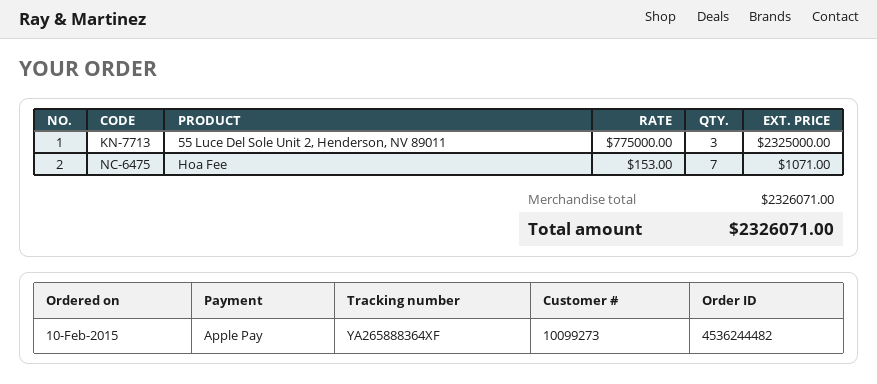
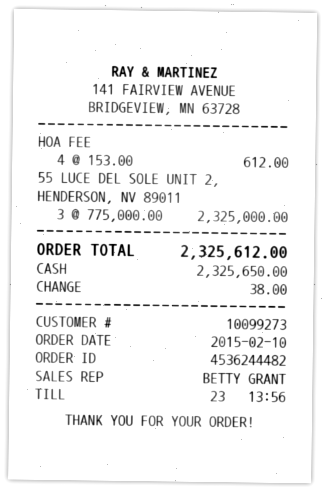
payment method: Apple Pay -> cash
Hoa Fee: 7 x 153.00 = 1071.00 -> 4 x 153.00 = 612.00
total: 2326071.00 -> 2325612.00

